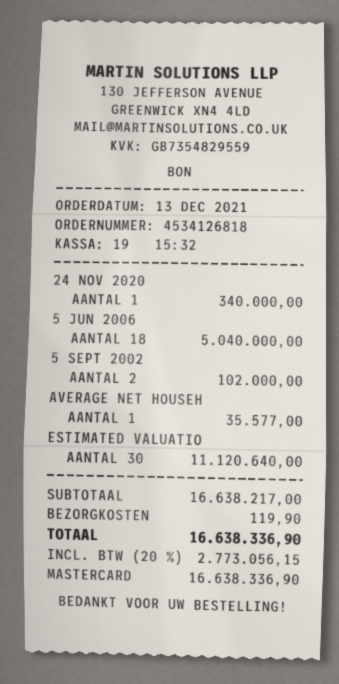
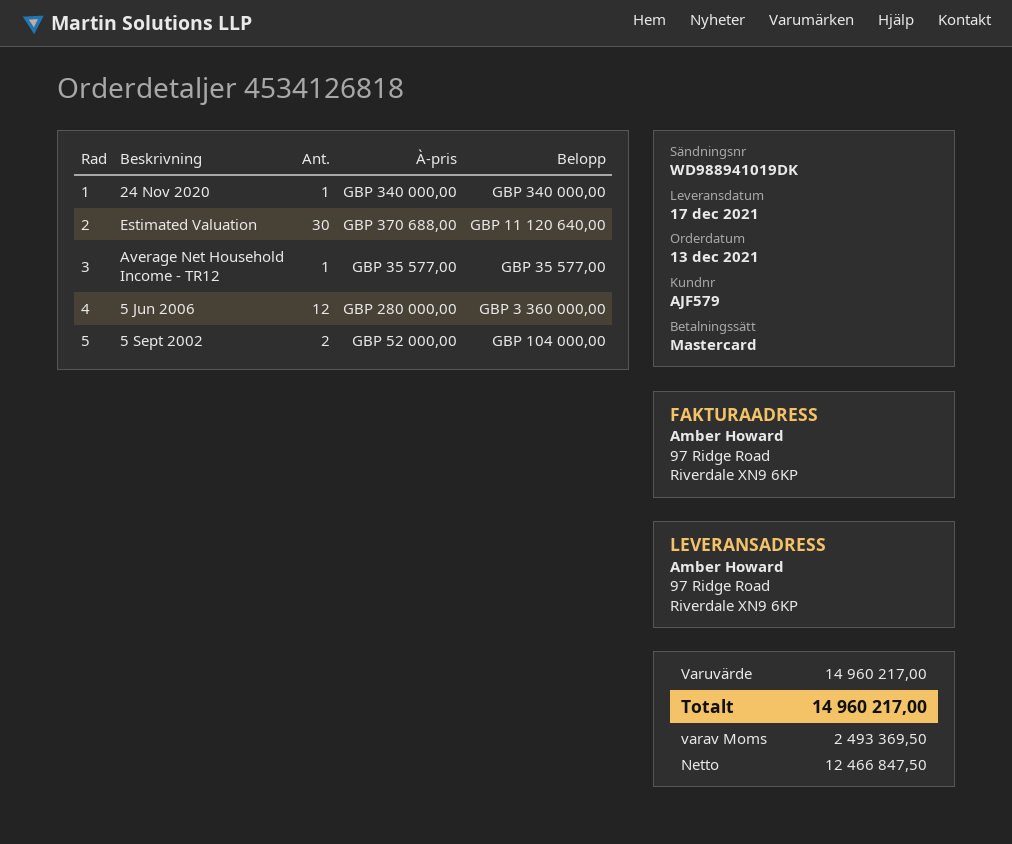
5 JUN 2006: 18 for 5040000.00 -> 12 for 3360000.00
5 SEPT 2002: 2 for 102000.00 -> 2 for 104000.00
subtotal: 16638217.00 -> 14960217.00
shipping: 119.90 -> none
tax: 2773056.15 -> 2493369.50
total: 16638336.90 -> 14960217.00

